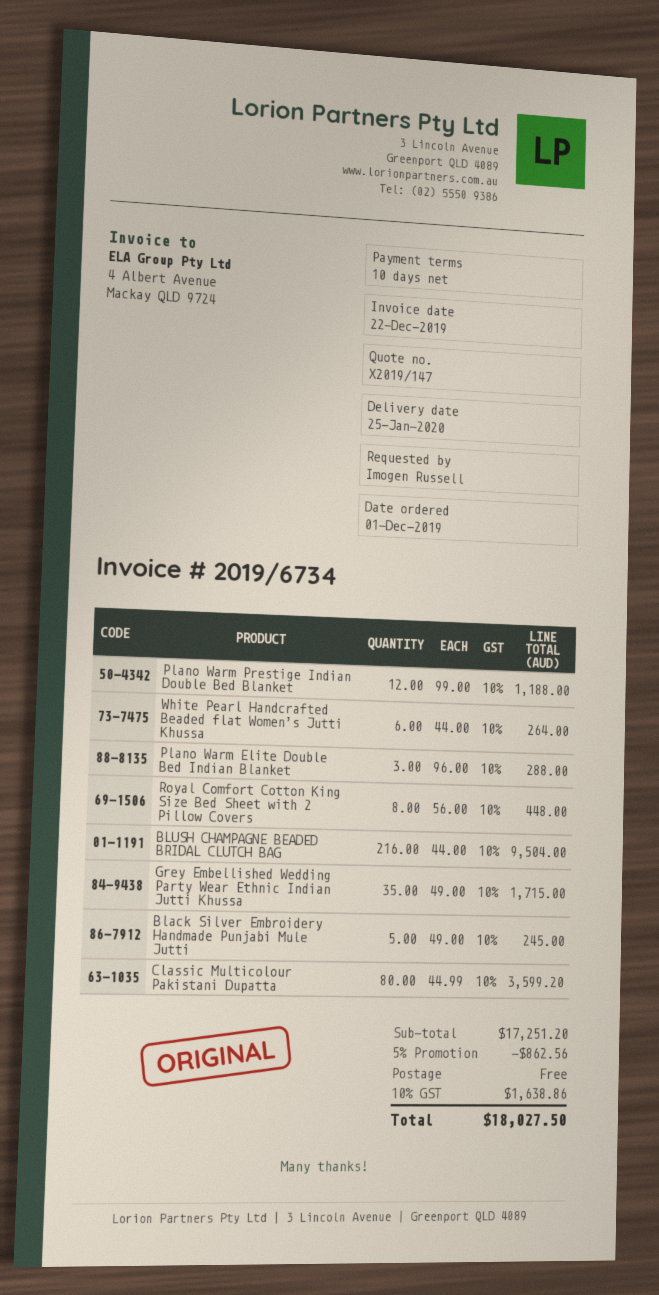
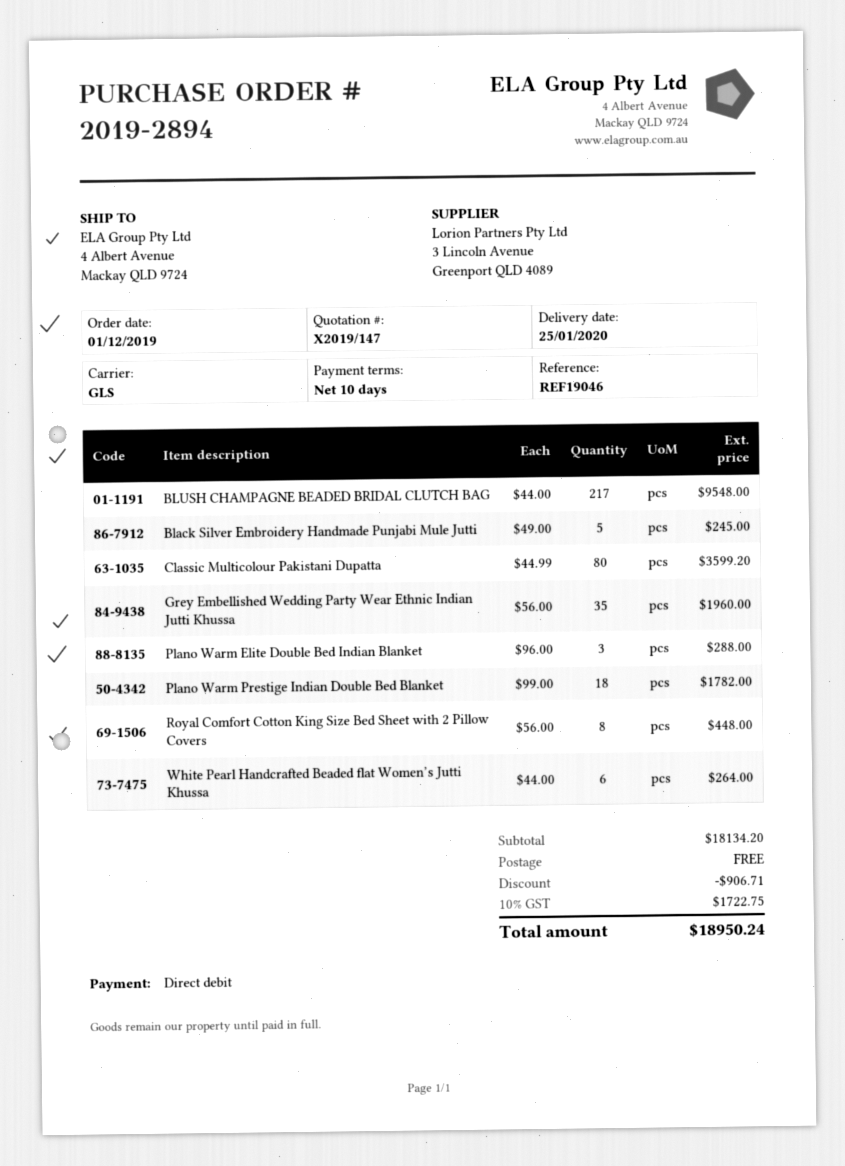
Plano Warm Prestige Indian Double Bed Blanket: 12 x 99.00 = 1188.00 -> 18 x 99.00 = 1782.00
BLUSH CHAMPAGNE BEADED BRIDAL CLUTCH BAG: 216 x 44.00 = 9504.00 -> 217 x 44.00 = 9548.00
Grey Embellished Wedding Party Wear Ethnic Indian Jutti Khussa: 35 x 49.00 = 1715.00 -> 35 x 56.00 = 1960.00
subtotal: 17251.20 -> 18134.20
discount: 862.56 -> 906.71
tax: 10% = 1638.86 -> 10% = 1722.75
total: 18027.50 -> 18950.24

